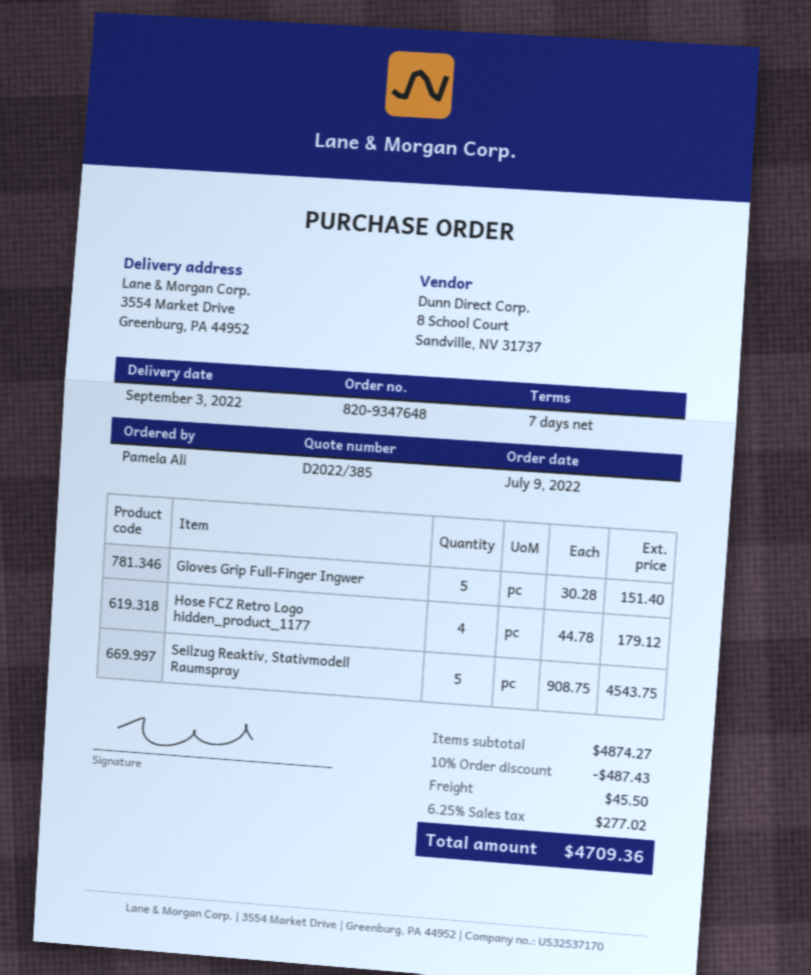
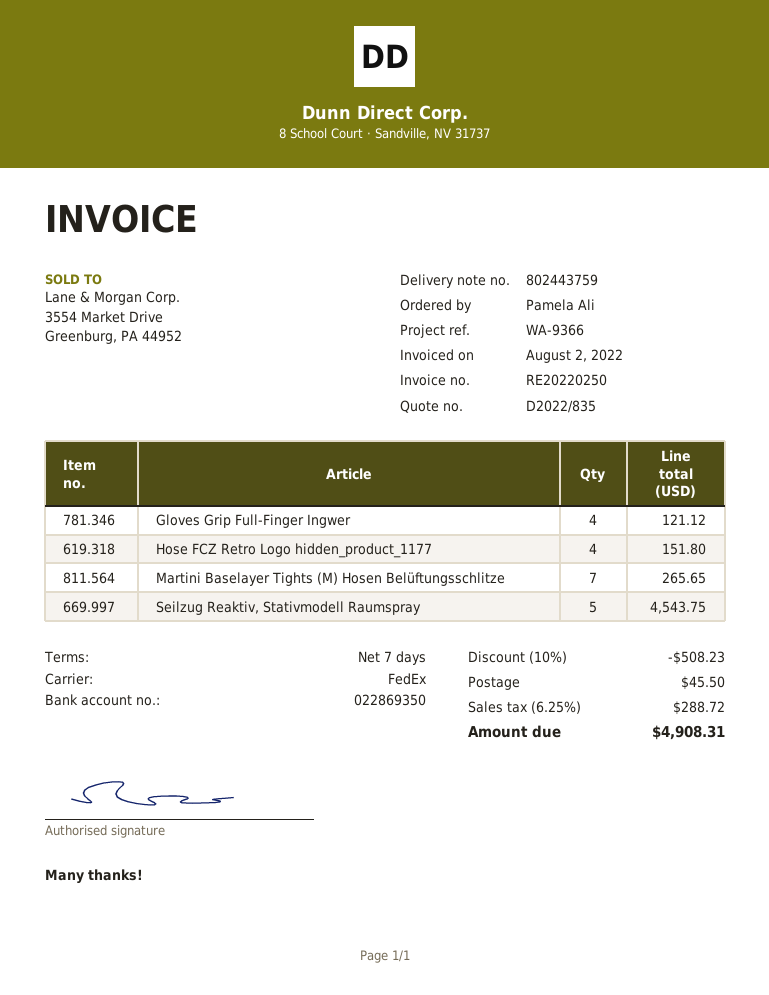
quote number: D2022/385 -> D2022/835
Gloves Grip Full-Finger Ingwer: 5 for 151.40 -> 4 for 121.12
Hose FCZ Retro Logo hidden_product_1177: 4 for 179.12 -> 4 for 151.80
Martini Baselayer Tights (M) Hosen Belüftungsschlitze: none -> 7 for 265.65
discount: 10% = 487.43 -> 10% = 508.23
tax: 6.25% = 277.02 -> 6.25% = 288.72
total: 4709.36 -> 4908.31

